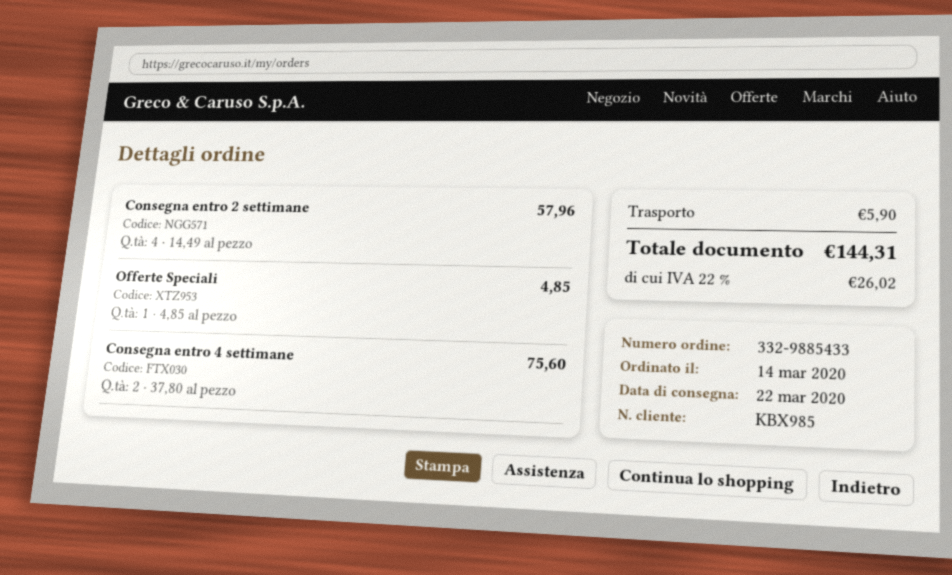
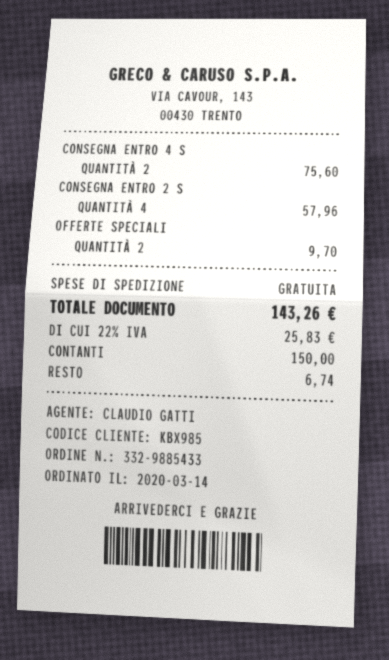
Offerte Speciali: 1 for 4.85 -> 2 for 9.70
shipping: 5.90 -> 0.00
tax: 22% = 26.02 -> 22% = 25.83
total: 144.31 -> 143.26

